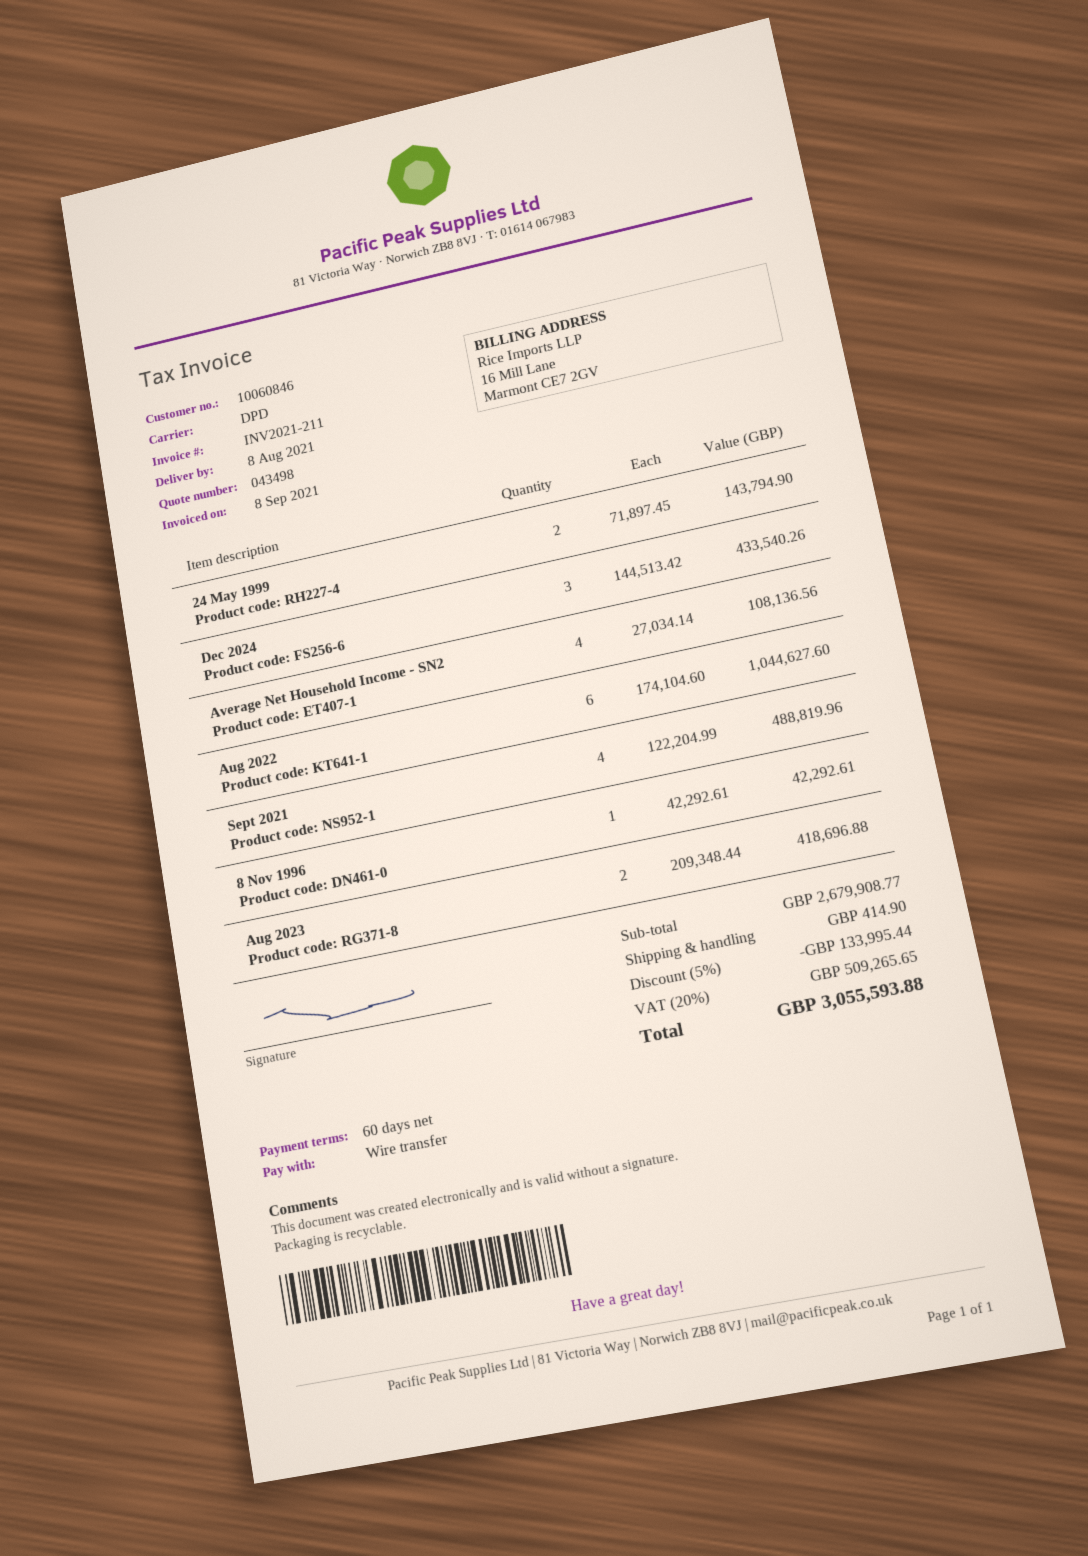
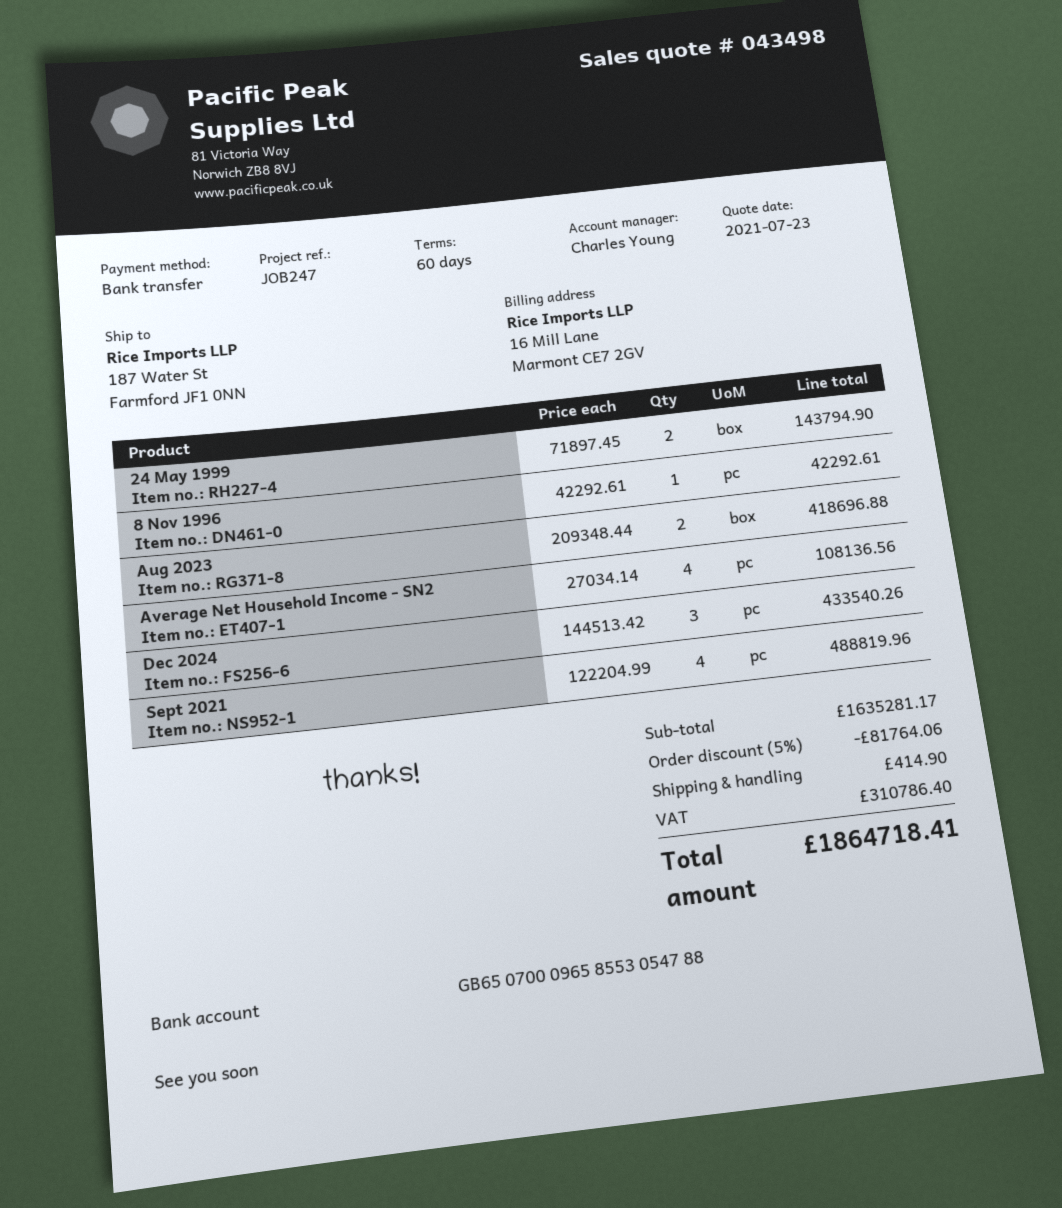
Aug 2022: 6 x 174104.60 = 1044627.60 -> none
subtotal: 2679908.77 -> 1635281.17
discount: 5% = 133995.44 -> 5% = 81764.06
tax: 509265.65 -> 310786.40
total: 3055593.88 -> 1864718.41

